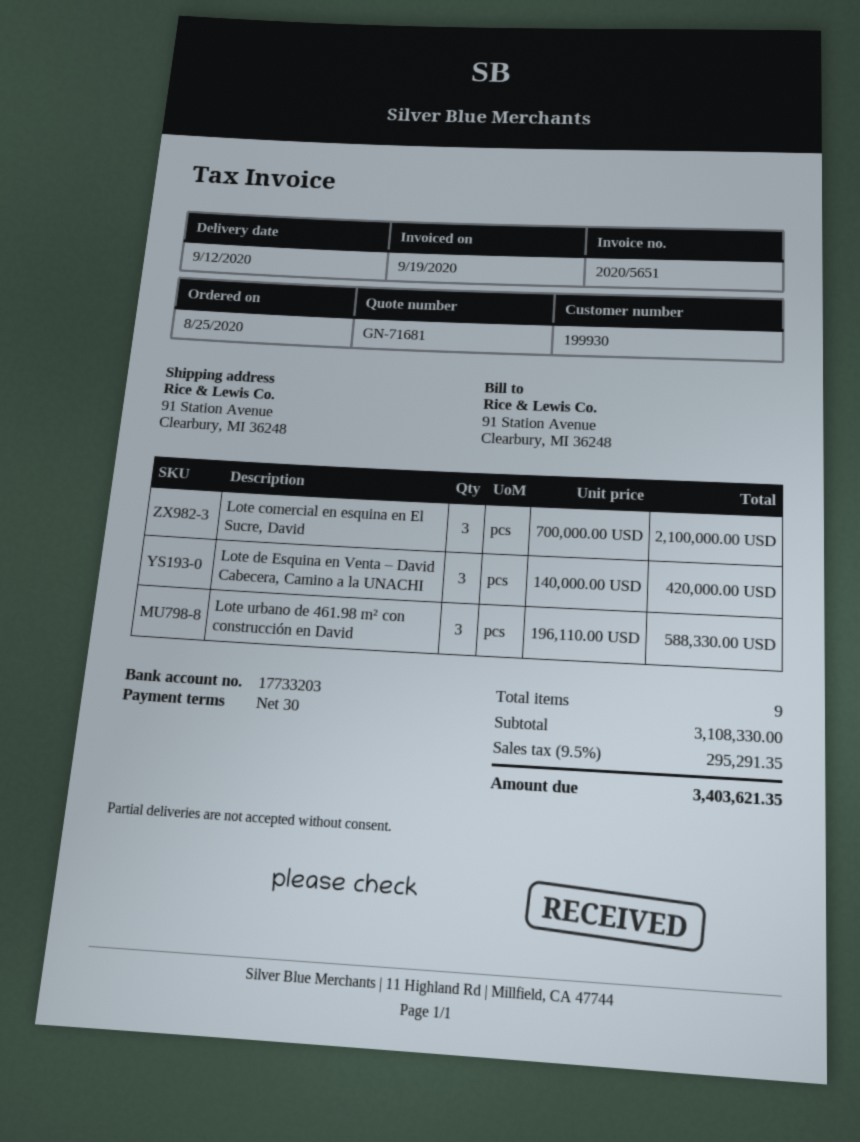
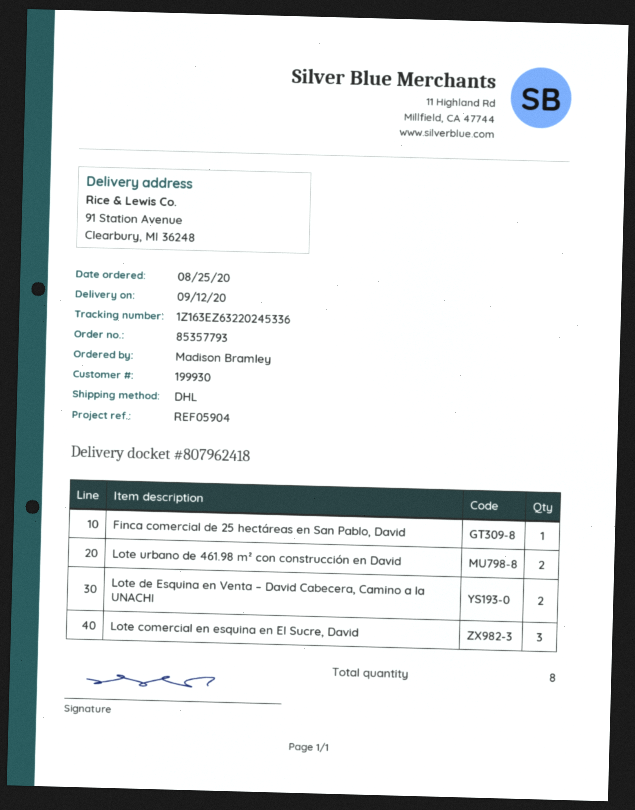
Lote de Esquina en Venta – David Cabecera, Camino a la UNACHI: 3 -> 2
Lote urbano de 461.98 m² con construcción en David: 3 -> 2
Finca comercial de 25 hectáreas en San Pablo, David: none -> 1
total quantity: 9 -> 8

